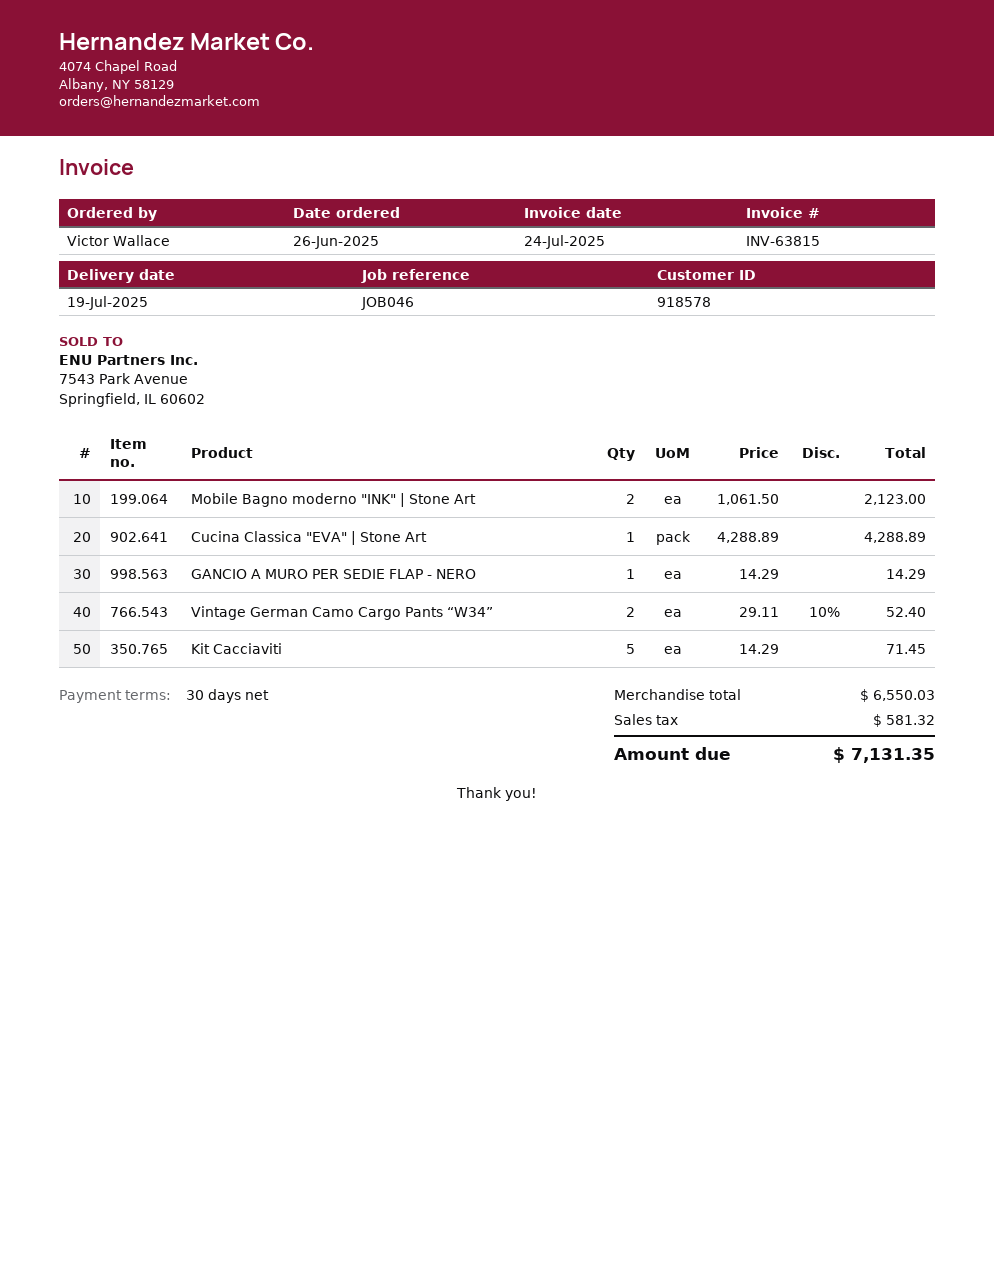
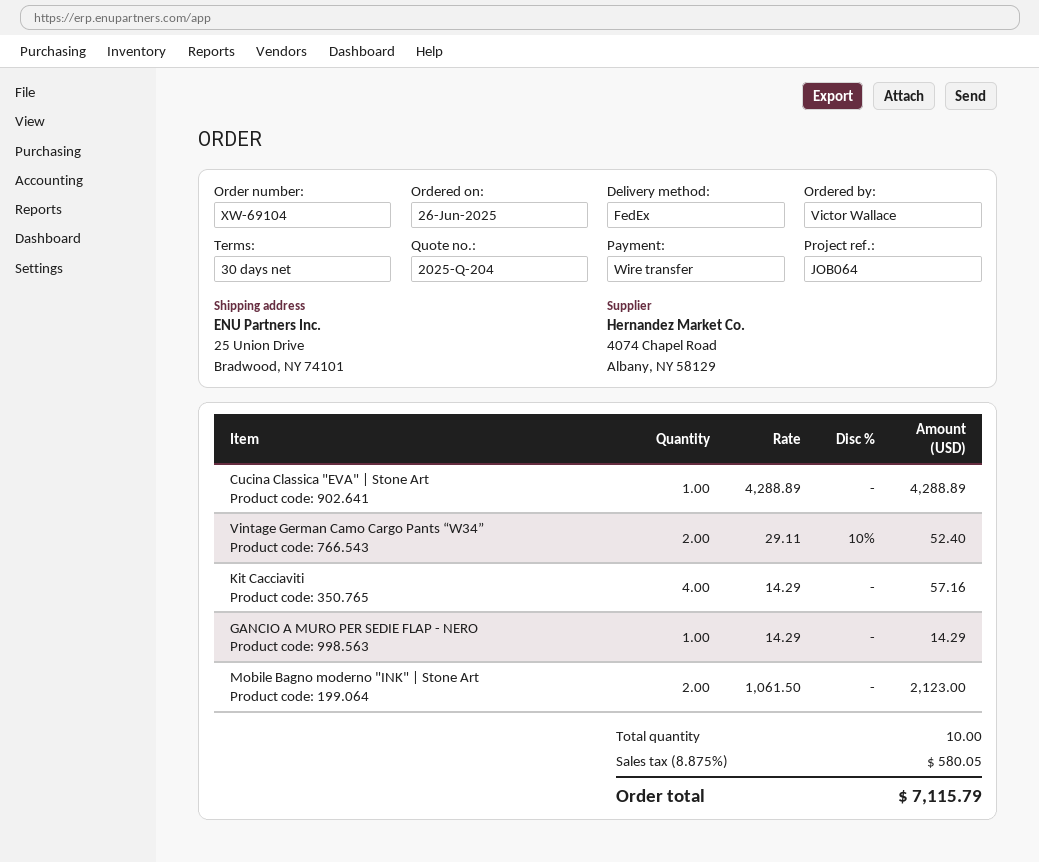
reference: JOB046 -> JOB064
Kit Cacciaviti: 5 x 14.29 = 71.45 -> 4 x 14.29 = 57.16
tax: 581.32 -> 580.05
total: 7131.35 -> 7115.79

